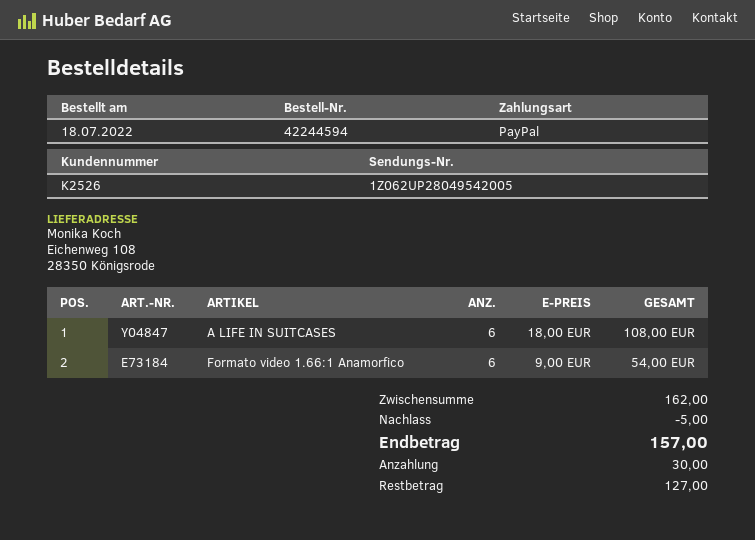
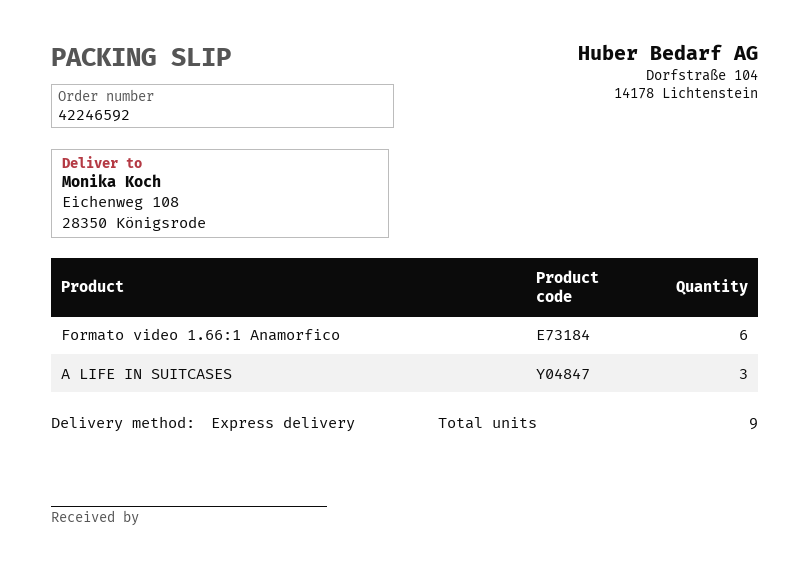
order number: 42244594 -> 42246592
A LIFE IN SUITCASES: 6 -> 3

